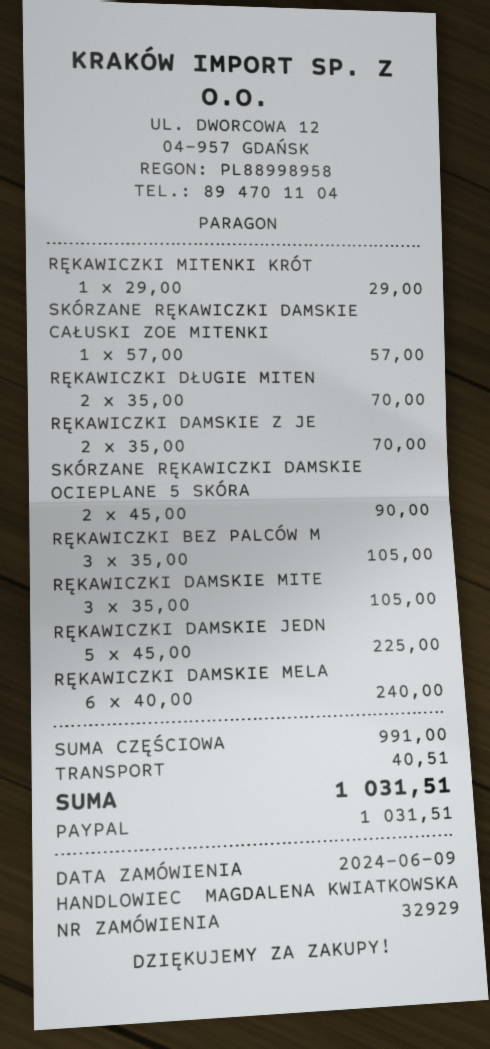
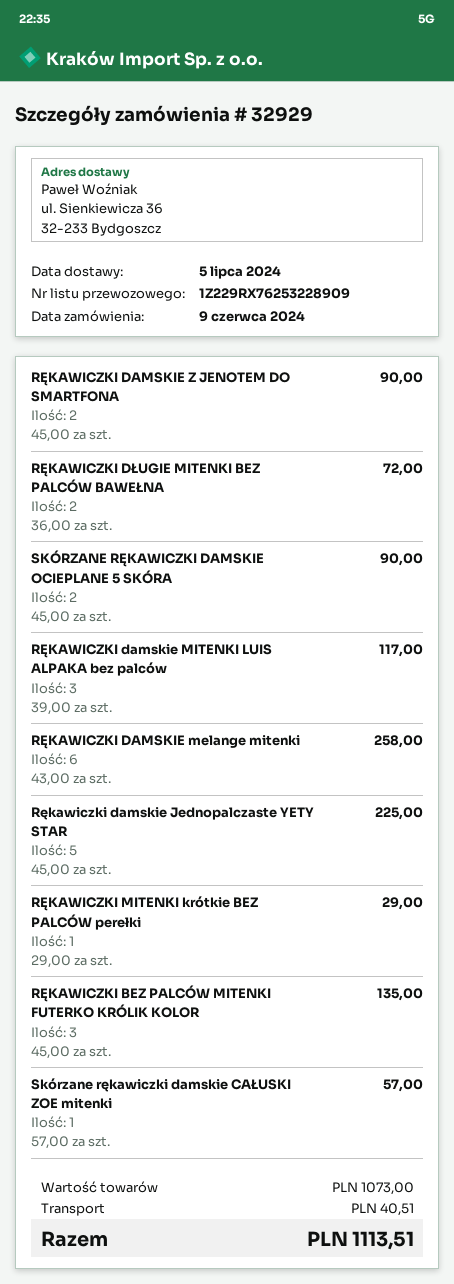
RĘKAWICZKI DŁUGIE MITEN: 2 x 35.00 = 70.00 -> 2 x 36.00 = 72.00
RĘKAWICZKI DAMSKIE Z JE: 2 x 35.00 = 70.00 -> 2 x 45.00 = 90.00
RĘKAWICZKI BEZ PALCÓW M: 3 x 35.00 = 105.00 -> 3 x 45.00 = 135.00
RĘKAWICZKI DAMSKIE MITE: 3 x 35.00 = 105.00 -> 3 x 39.00 = 117.00
RĘKAWICZKI DAMSKIE MELA: 6 x 40.00 = 240.00 -> 6 x 43.00 = 258.00
subtotal: 991.00 -> 1073.00
total: 1031.51 -> 1113.51

